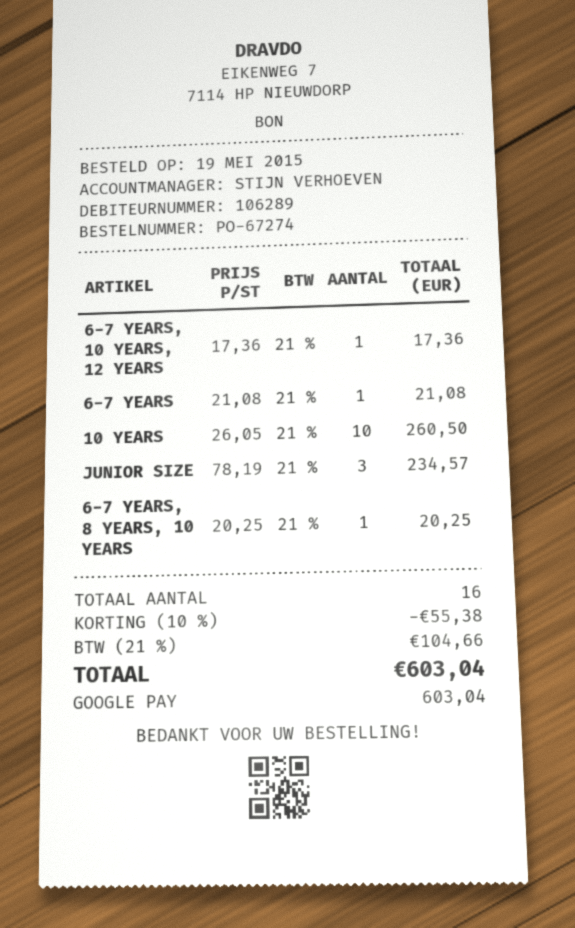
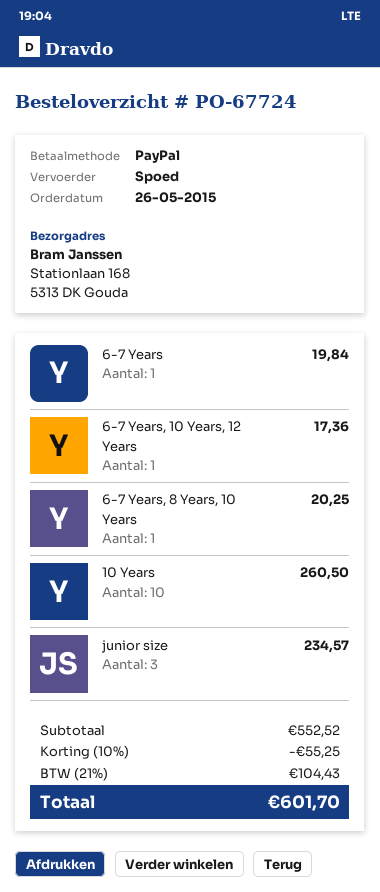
order number: PO-67274 -> PO-67724
order date: 2015-05-19 -> 2015-05-26
payment method: Google Pay -> PayPal
6-7 YEARS: 1 for 21.08 -> 1 for 19.84
discount: 10% = 55.38 -> 10% = 55.25
tax: 21% = 104.66 -> 21% = 104.43
total: 603.04 -> 601.70

